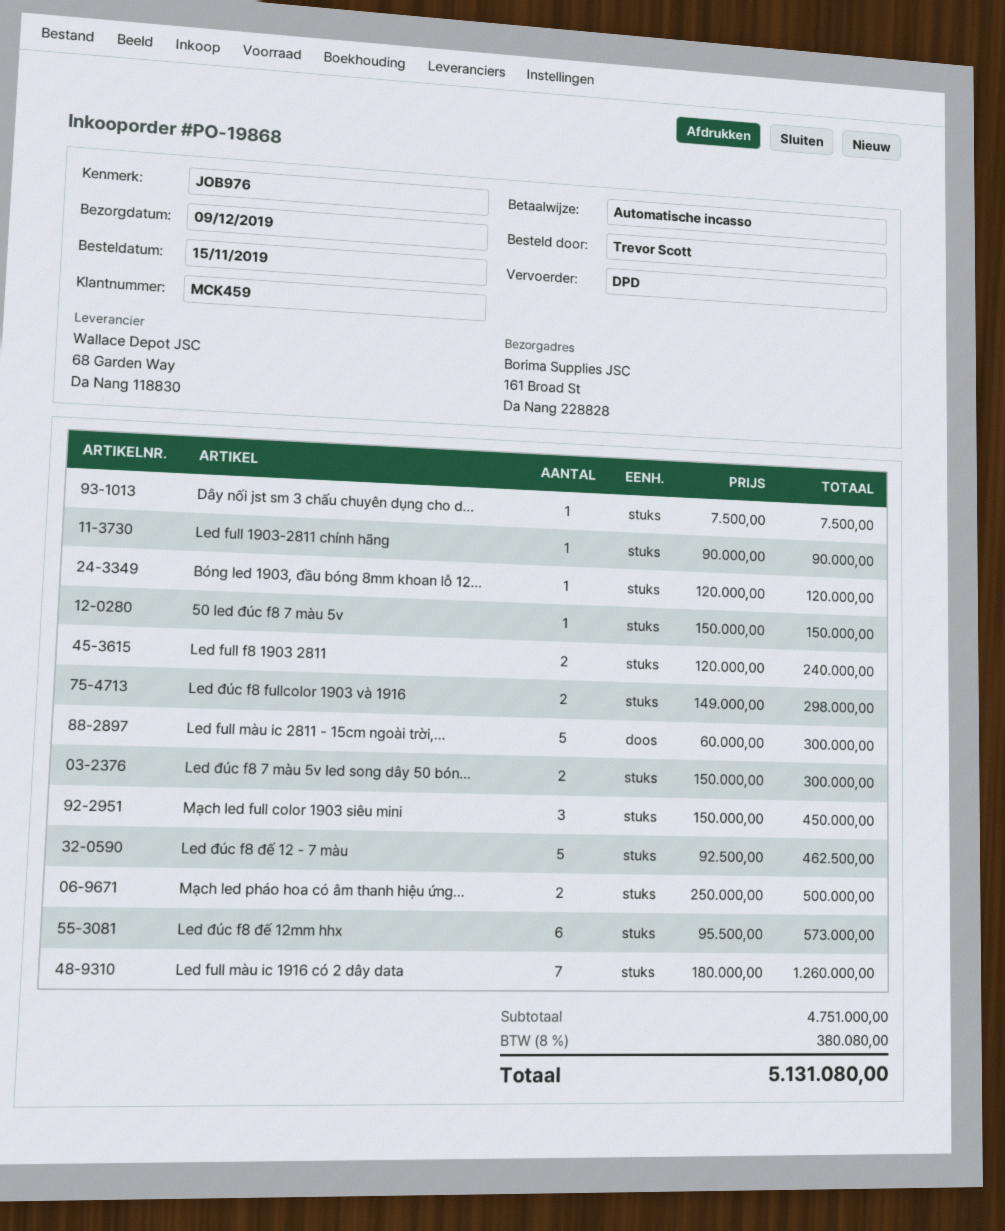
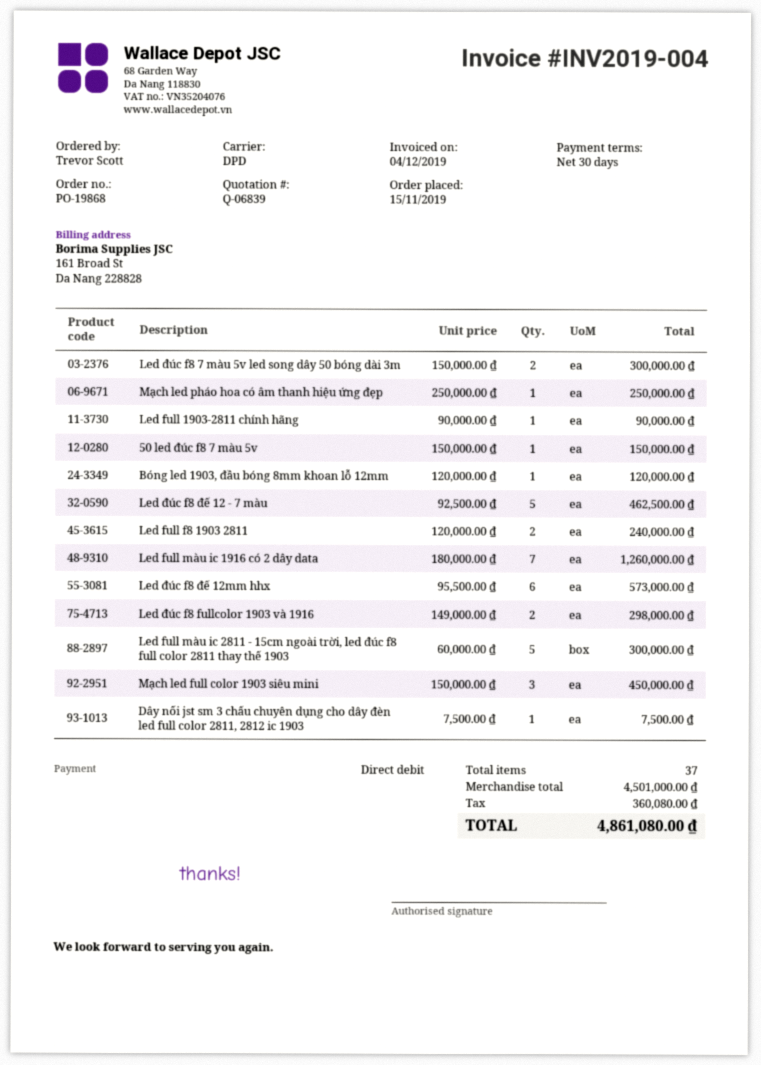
Mạch led pháo hoa có âm thanh hiệu ứng...: 2 x 250000.00 = 500000.00 -> 1 x 250000.00 = 250000.00
subtotal: 4751000.00 -> 4501000.00
tax: 380080.00 -> 360080.00
total: 5131080.00 -> 4861080.00

